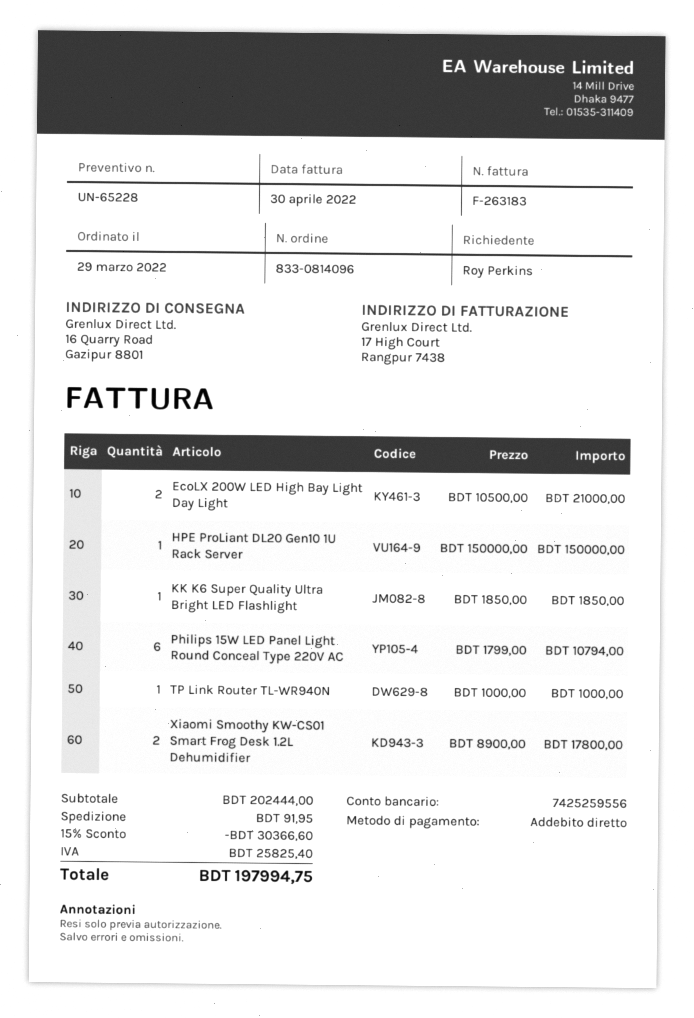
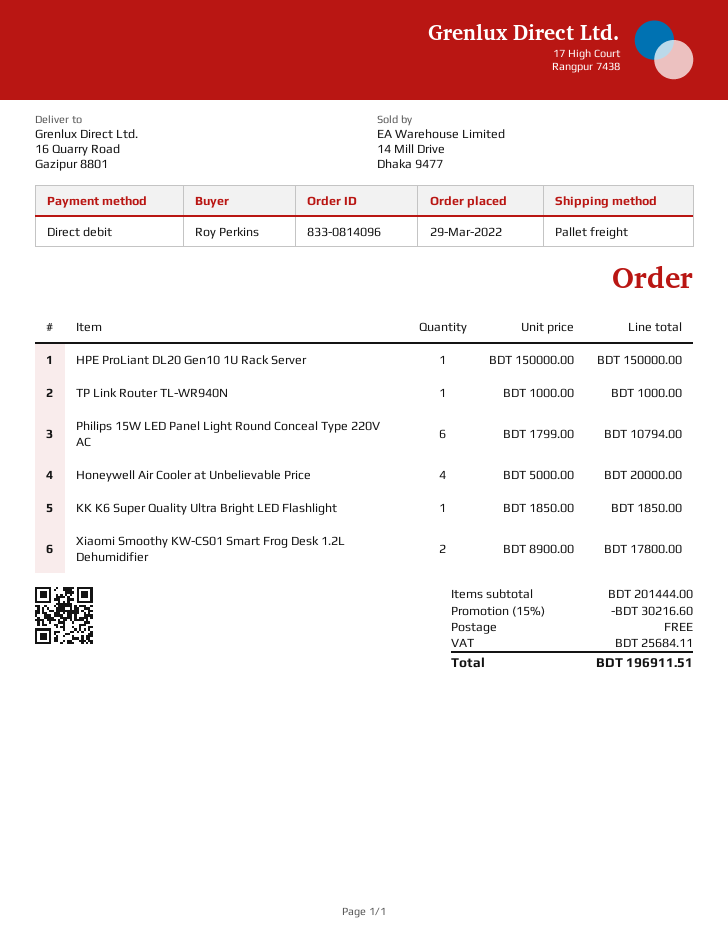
EcoLX 200W LED High Bay Light Day Light: 2 x 10500.00 = 21000.00 -> none
Honeywell Air Cooler at Unbelievable Price: none -> 4 x 5000.00 = 20000.00
subtotal: 202444.00 -> 201444.00
discount: 15% = 30366.60 -> 15% = 30216.60
shipping: 91.95 -> 0.00
tax: 25825.40 -> 25684.11
total: 197994.75 -> 196911.51

